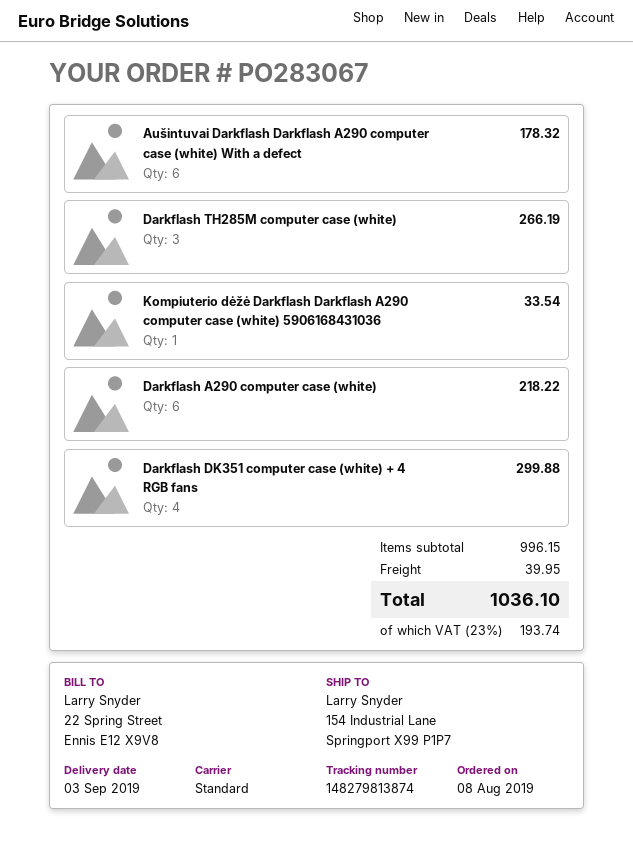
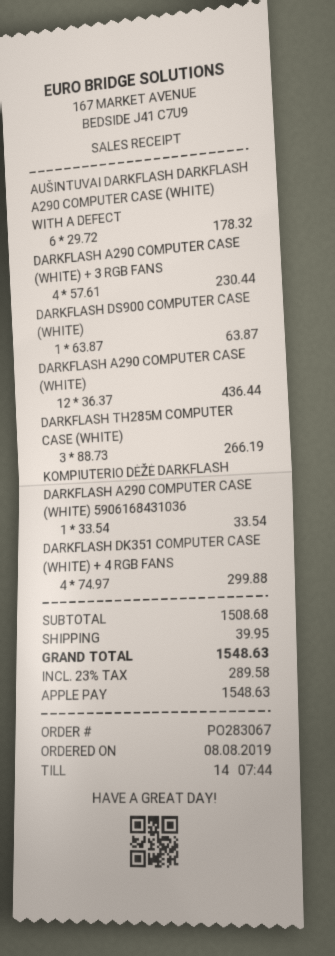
Darkflash A290 computer case (white): 6 for 218.22 -> 12 for 436.44
DARKFLASH A290 COMPUTER CASE (WHITE) + 3 RGB FANS: none -> 4 for 230.44
DARKFLASH DS900 COMPUTER CASE (WHITE): none -> 1 for 63.87
subtotal: 996.15 -> 1508.68
tax: 23% = 193.74 -> 23% = 289.58
total: 1036.10 -> 1548.63

